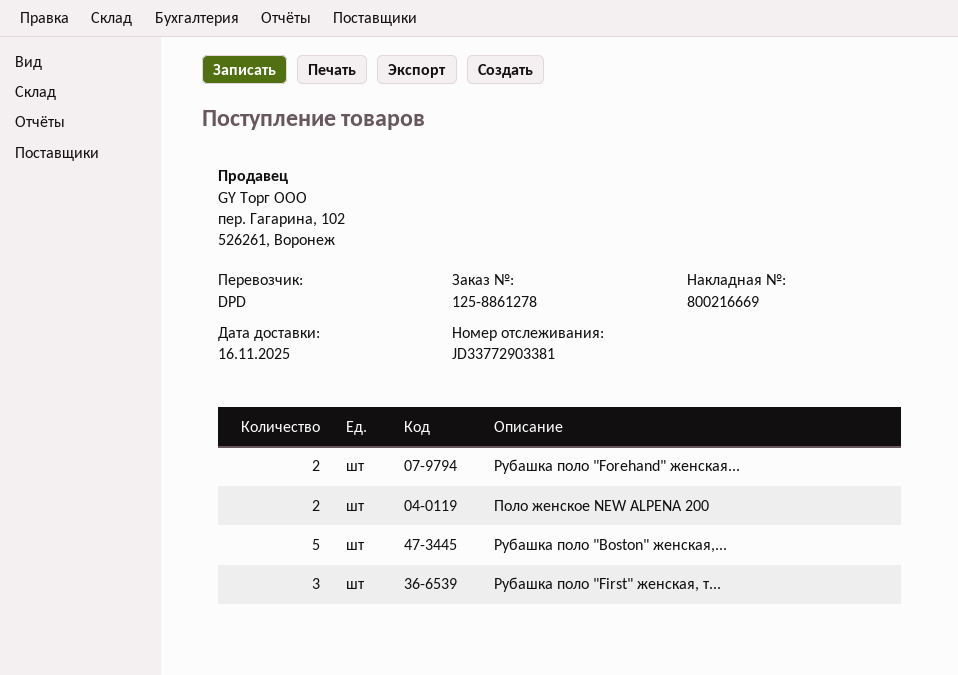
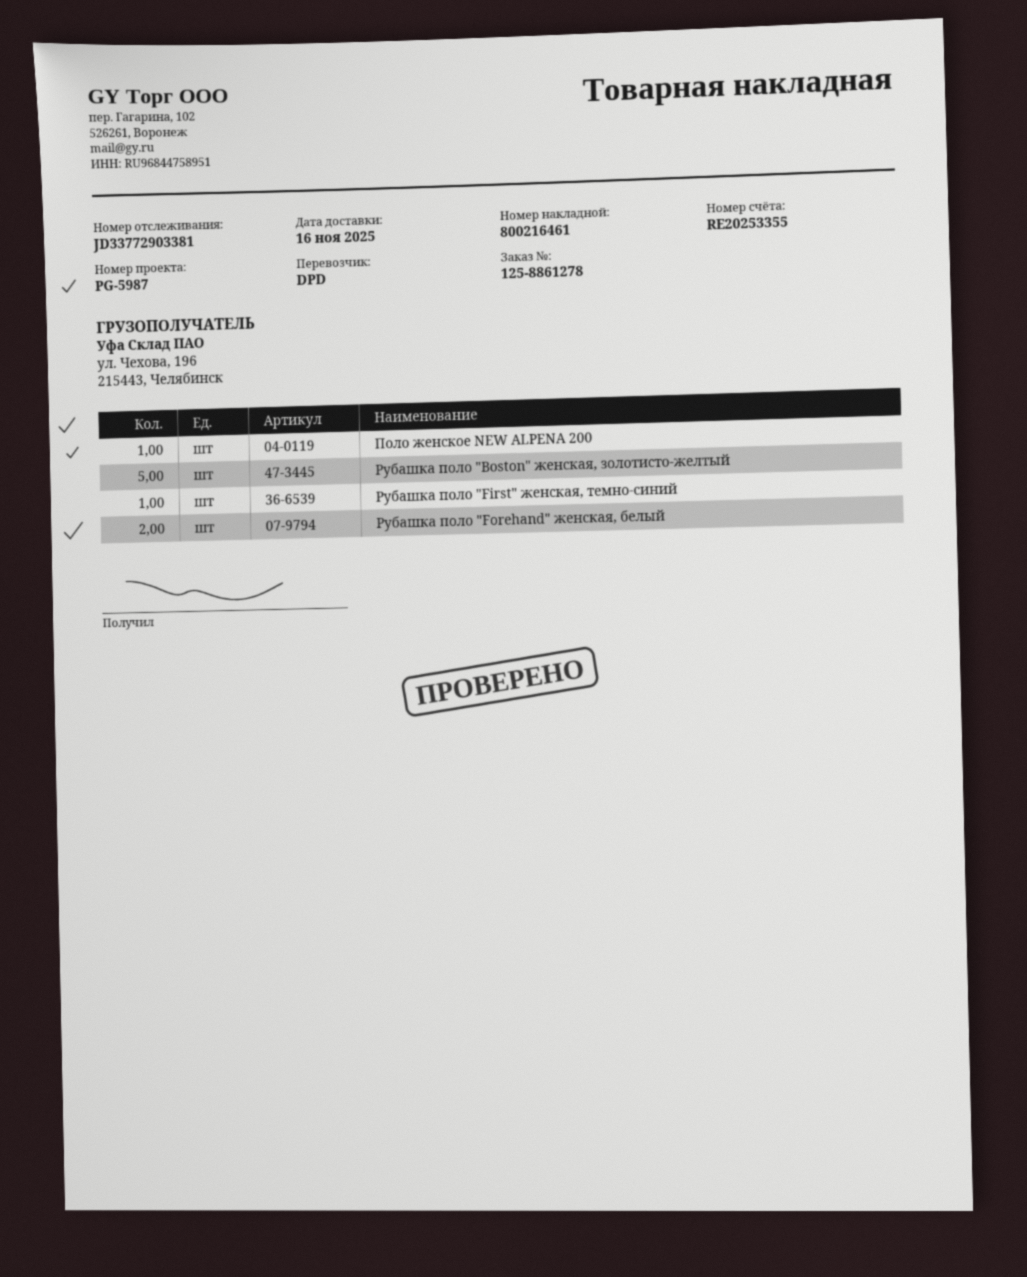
delivery note number: 800216669 -> 800216461
Поло женское NEW ALPENA 200: 2 -> 1
Рубашка поло "First" женская, т...: 3 -> 1

